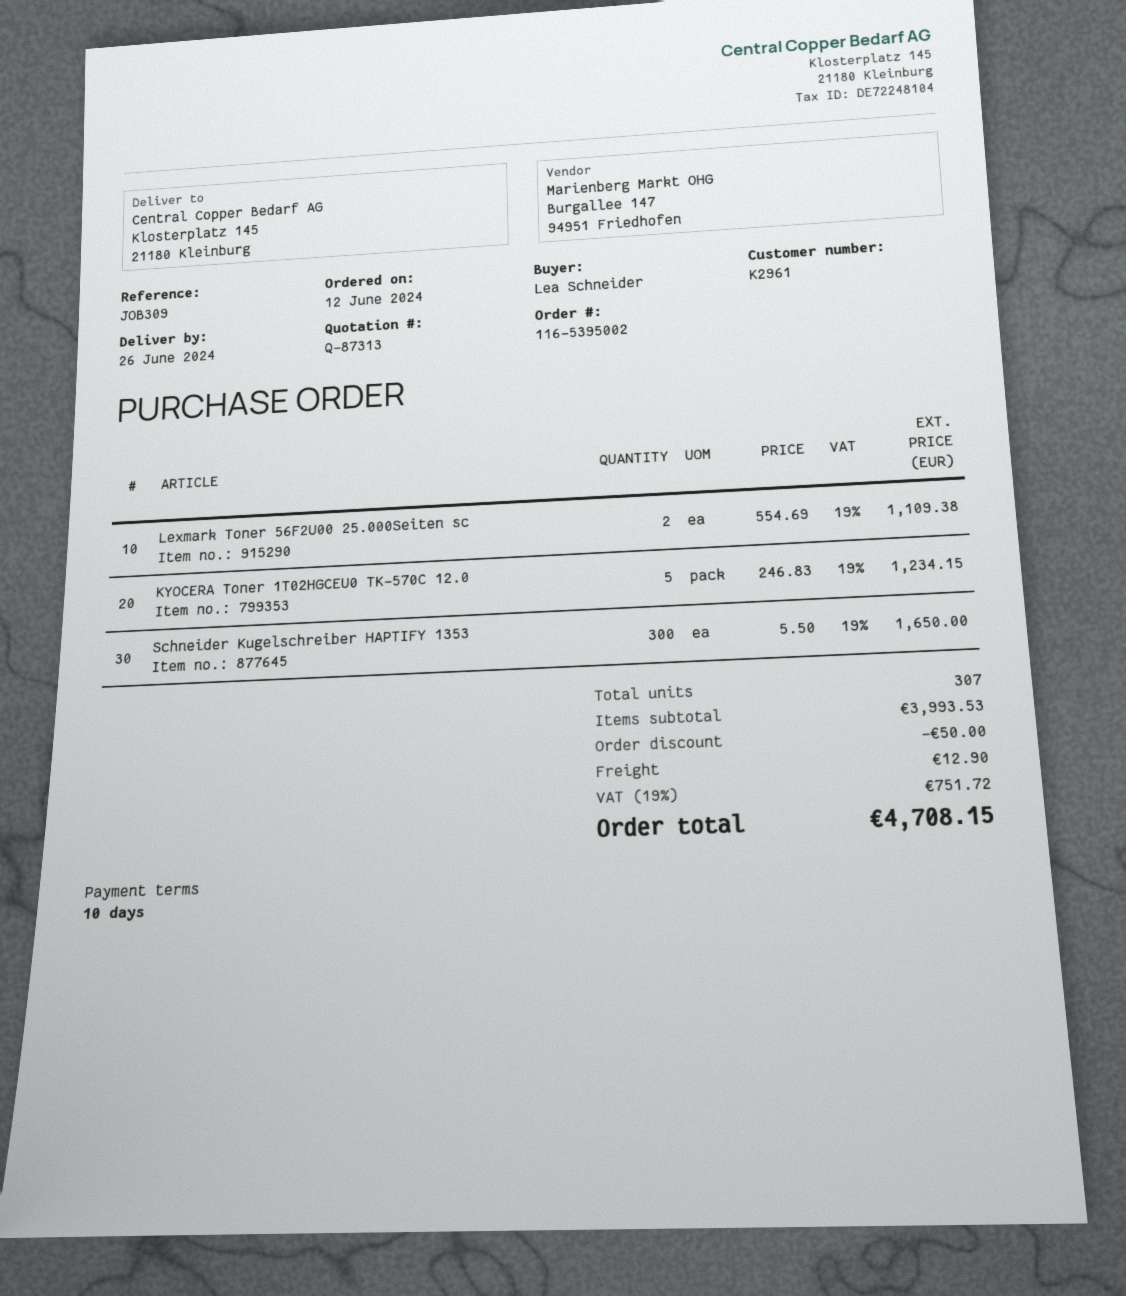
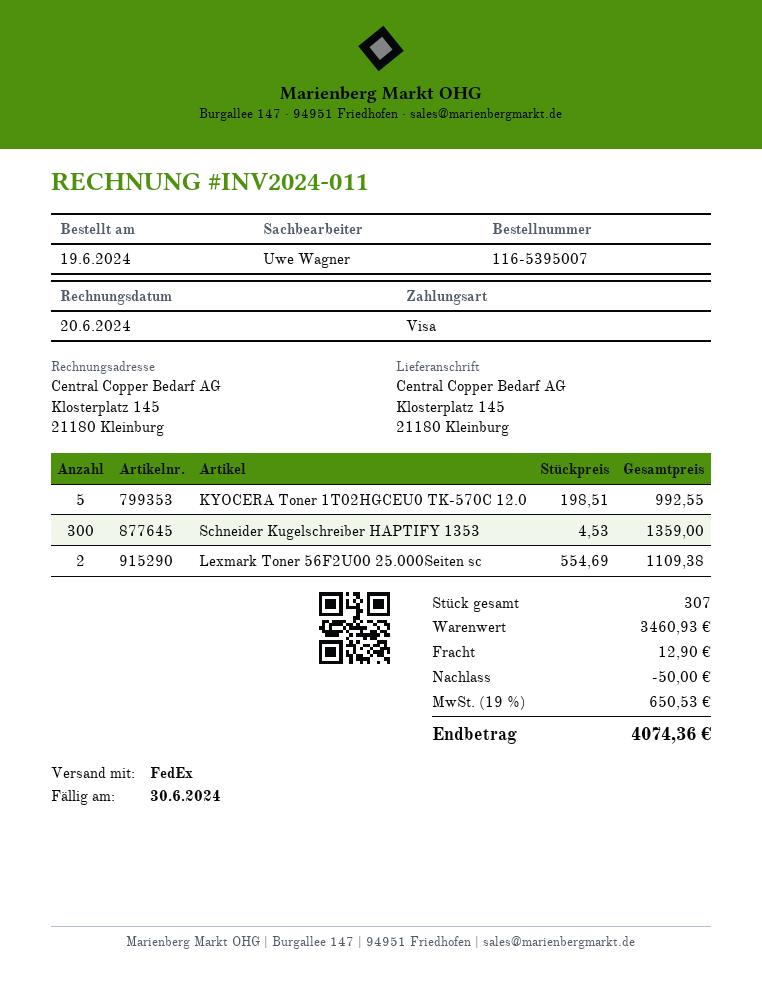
order number: 116-5395002 -> 116-5395007
order date: 2024-06-12 -> 2024-06-19
KYOCERA Toner 1T02HGCEU0 TK-570C 12.0: 5 x 246.83 = 1234.15 -> 5 x 198.51 = 992.55
Schneider Kugelschreiber HAPTIFY 1353: 300 x 5.50 = 1650.00 -> 300 x 4.53 = 1359.00
subtotal: 3993.53 -> 3460.93
tax: 19% = 751.72 -> 19% = 650.53
total: 4708.15 -> 4074.36

